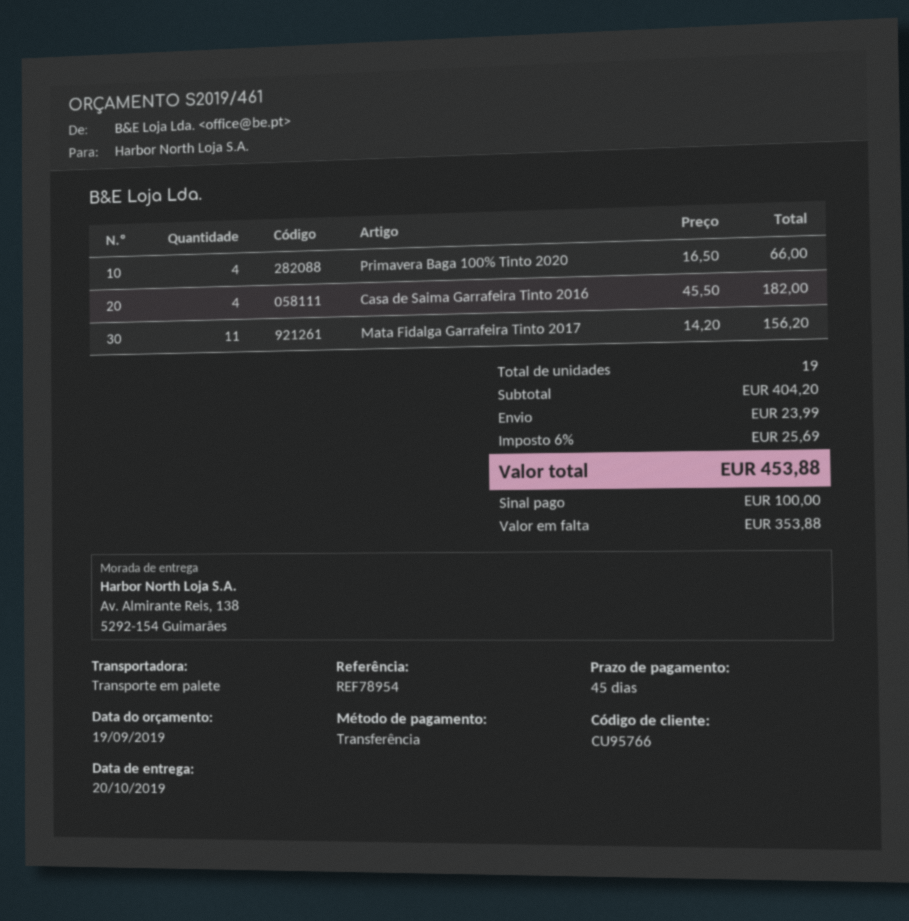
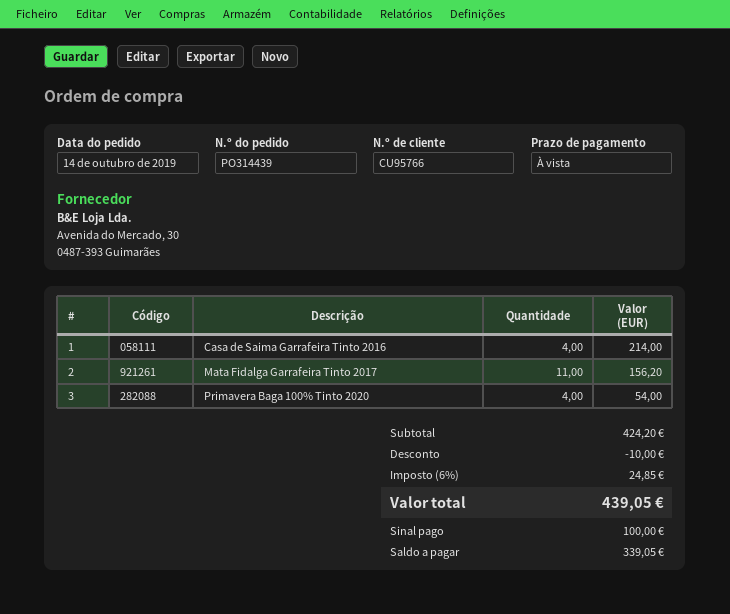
payment terms: 45 days -> on receipt
Primavera Baga 100% Tinto 2020: 4 for 66.00 -> 4 for 54.00
Casa de Saima Garrafeira Tinto 2016: 4 for 182.00 -> 4 for 214.00
subtotal: 404.20 -> 424.20
discount: none -> 10.00
shipping: 23.99 -> none
tax: 6% = 25.69 -> 6% = 24.85
total: 453.88 -> 439.05
balance: 353.88 -> 339.05

